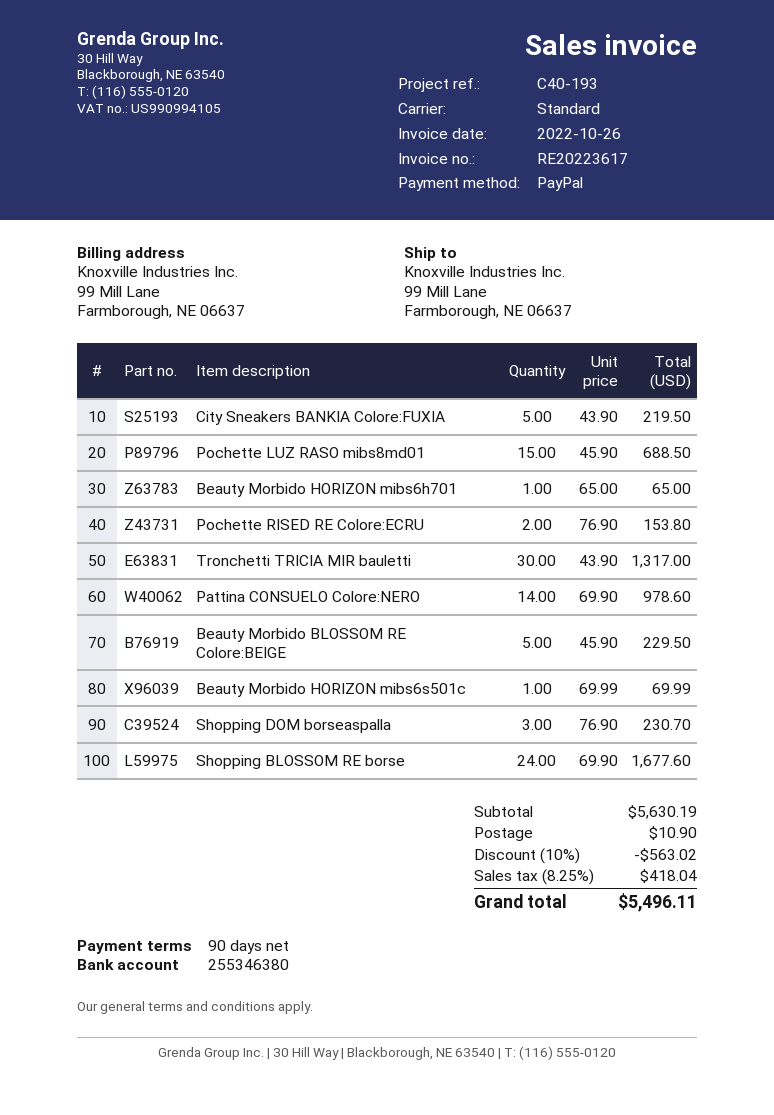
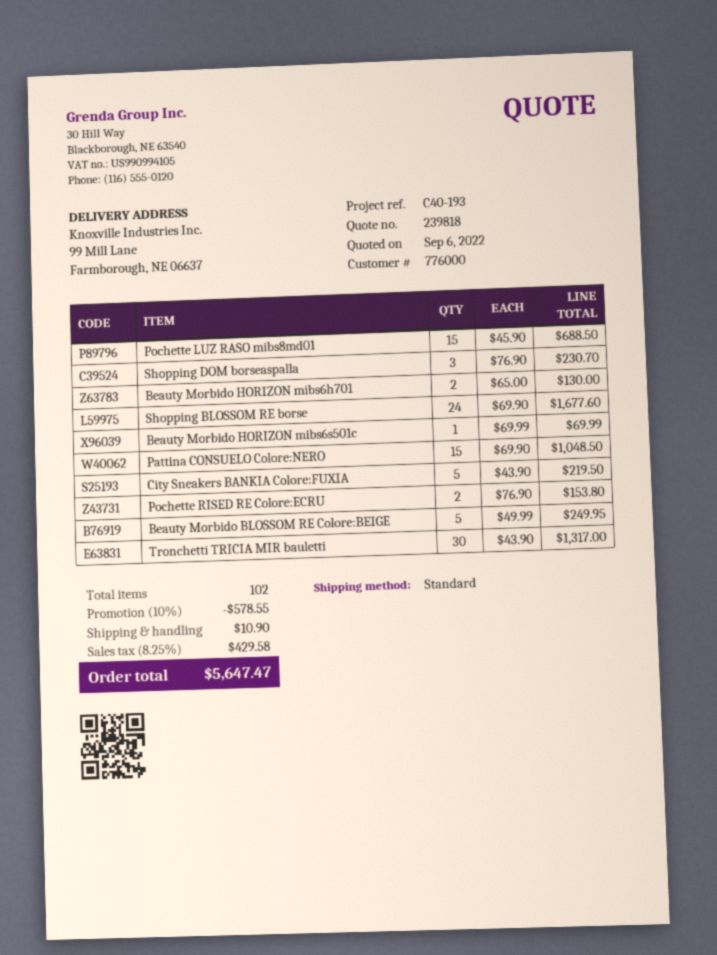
Beauty Morbido HORIZON mibs6h701: 1 x 65.00 = 65.00 -> 2 x 65.00 = 130.00
Pattina CONSUELO Colore:NERO: 14 x 69.90 = 978.60 -> 15 x 69.90 = 1048.50
Beauty Morbido BLOSSOM RE Colore:BEIGE: 5 x 45.90 = 229.50 -> 5 x 49.99 = 249.95
discount: 10% = 563.02 -> 10% = 578.55
tax: 8.25% = 418.04 -> 8.25% = 429.58
total: 5496.11 -> 5647.47

